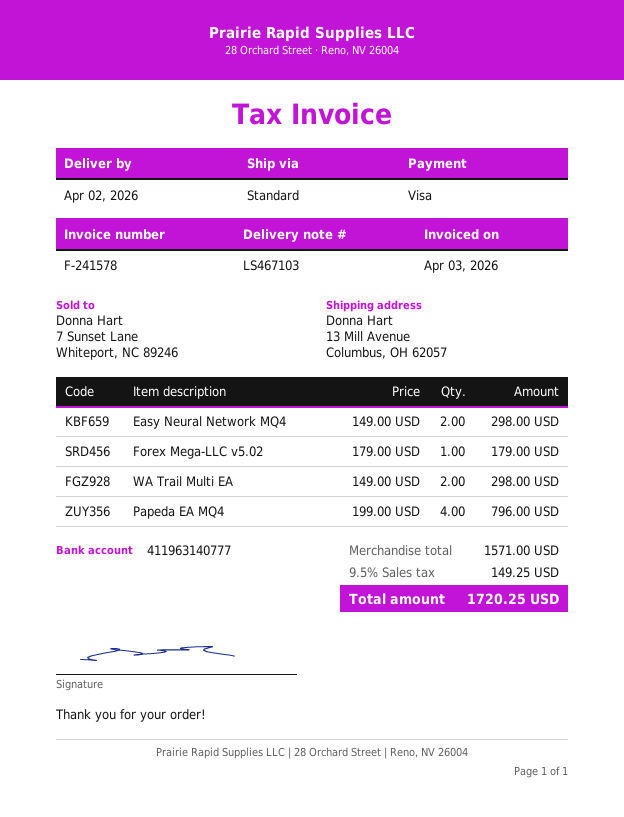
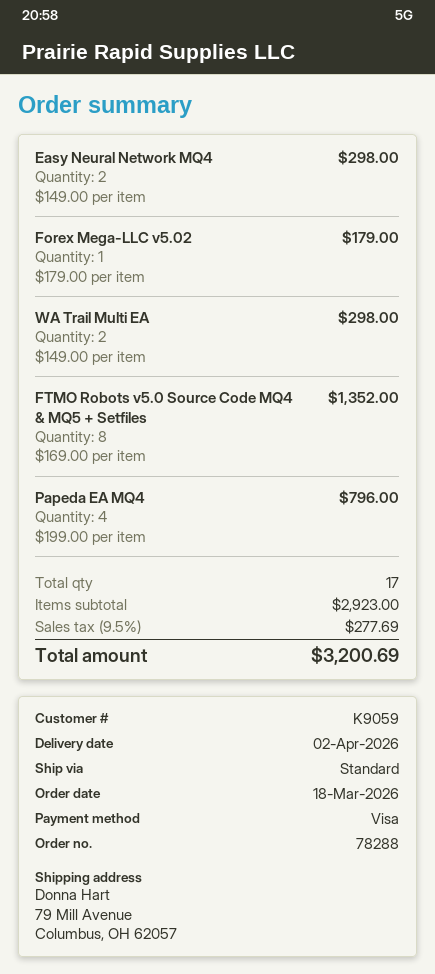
ship to: 13 Mill Avenue, Columbus, OH 62057 -> 79 Mill Avenue, Columbus, OH 62057
FTMO Robots v5.0 Source Code MQ4 & MQ5 + Setfiles: none -> 8 x 169.00 = 1352.00
subtotal: 1571.00 -> 2923.00
tax: 9.5% = 149.25 -> 9.5% = 277.69
total: 1720.25 -> 3200.69

